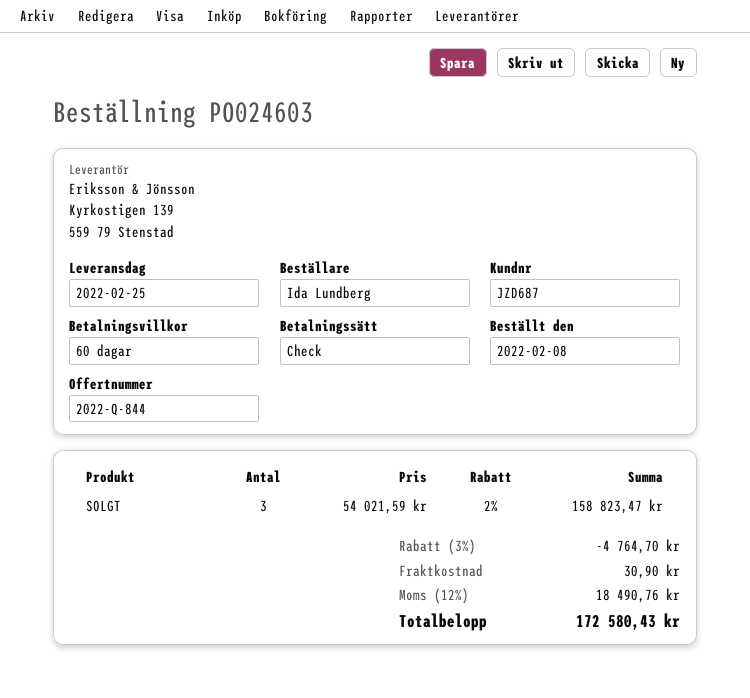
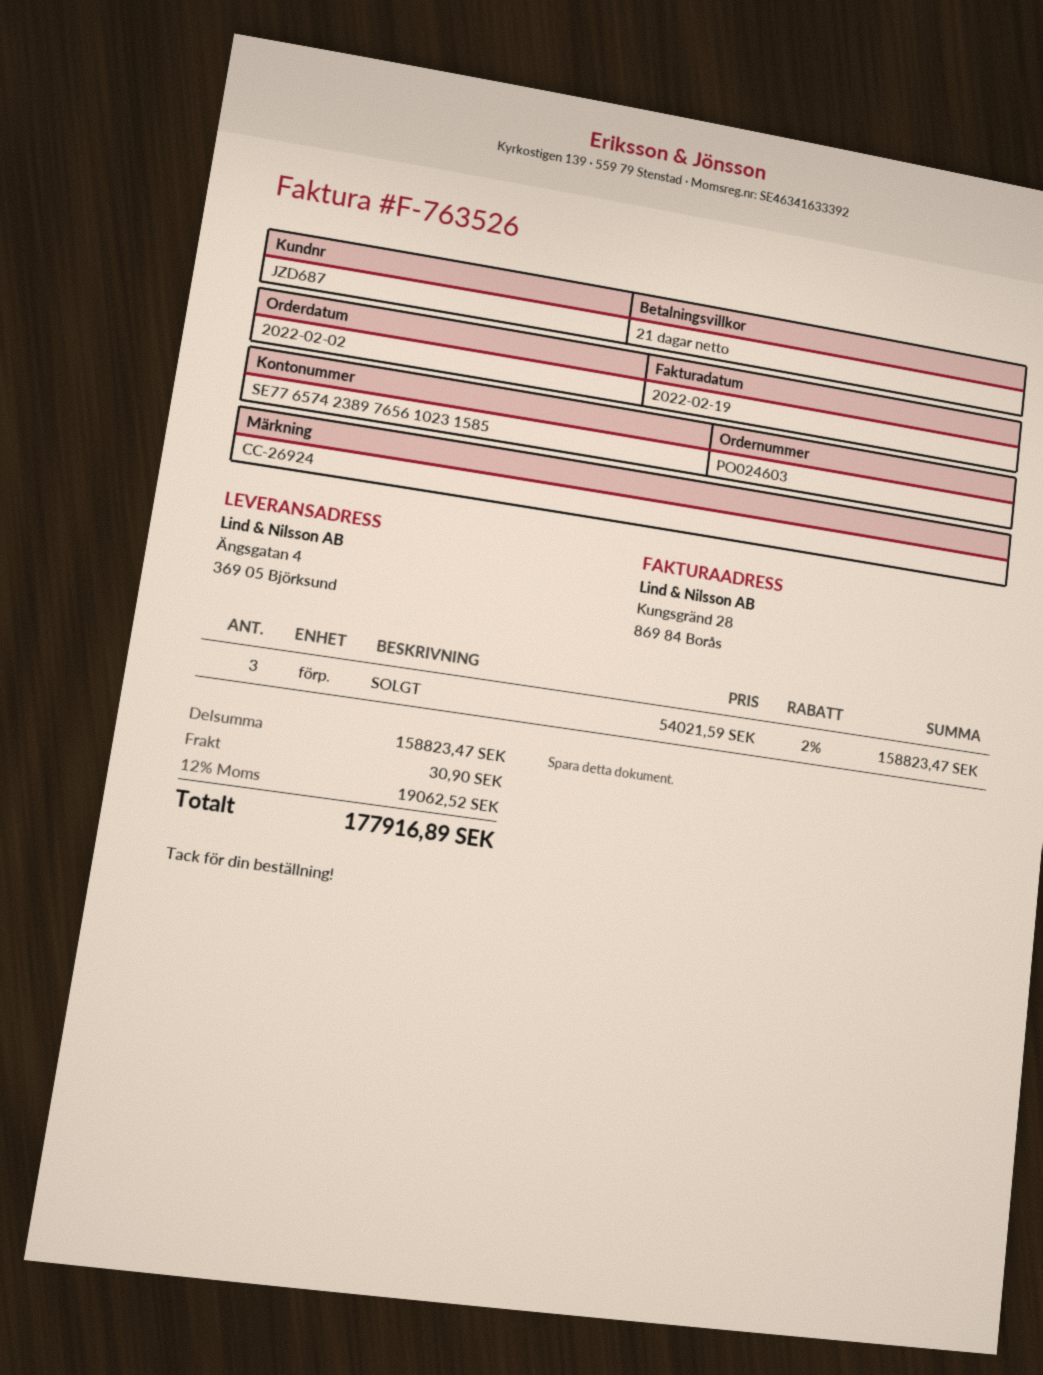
order date: 2022-02-08 -> 2022-02-02
payment terms: 60 days -> 21 days
discount: 3% = 4764.70 -> none
tax: 12% = 18490.76 -> 12% = 19062.52
total: 172580.43 -> 177916.89

